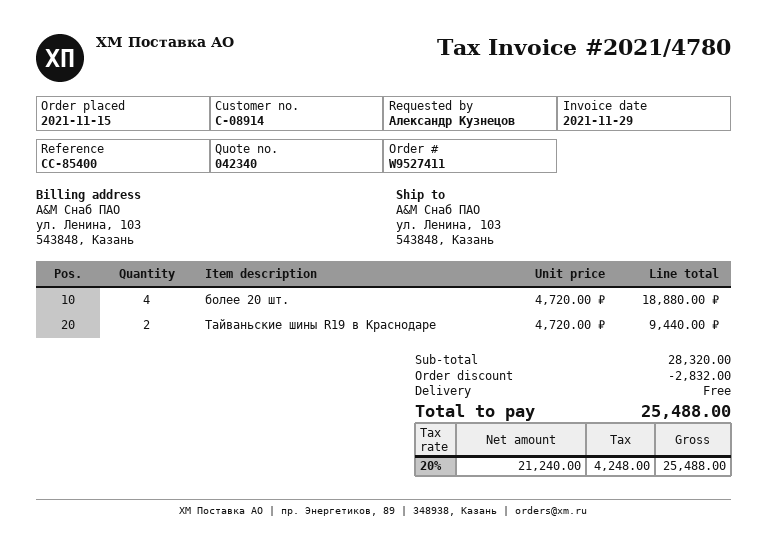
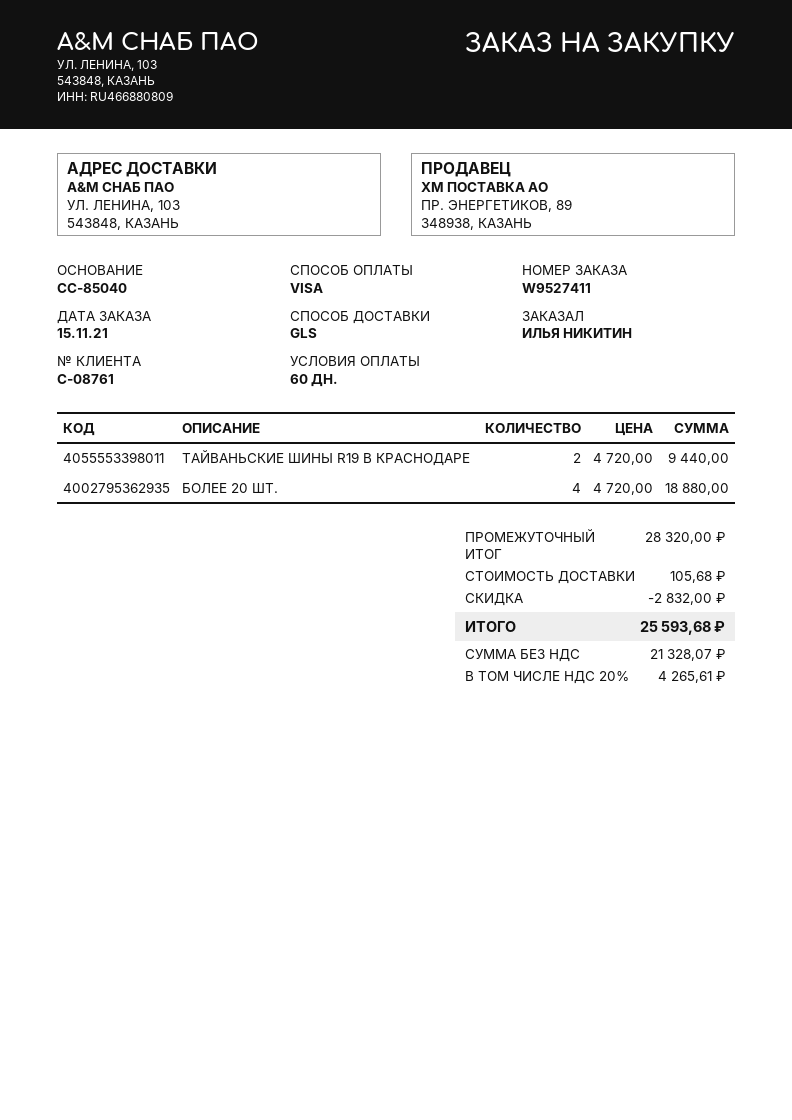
customer number: C-08914 -> C-08761
reference: CC-85400 -> CC-85040
ordered by: Александр Кузнецов -> ИЛЬЯ НИКИТИН
shipping: 0.00 -> 105.68
net: 21240.00 -> 21328.07
tax: 20% = 4248.00 -> 20% = 4265.61
total: 25488.00 -> 25593.68

